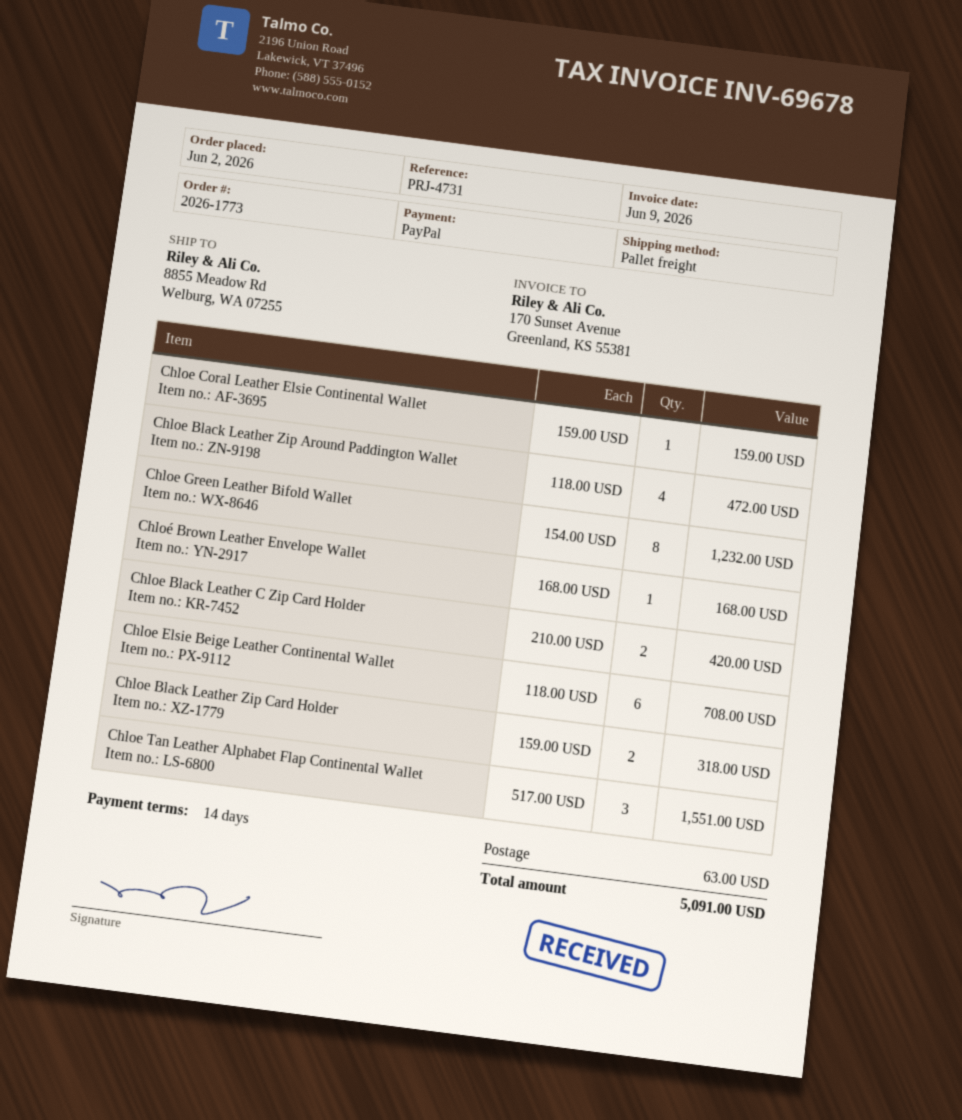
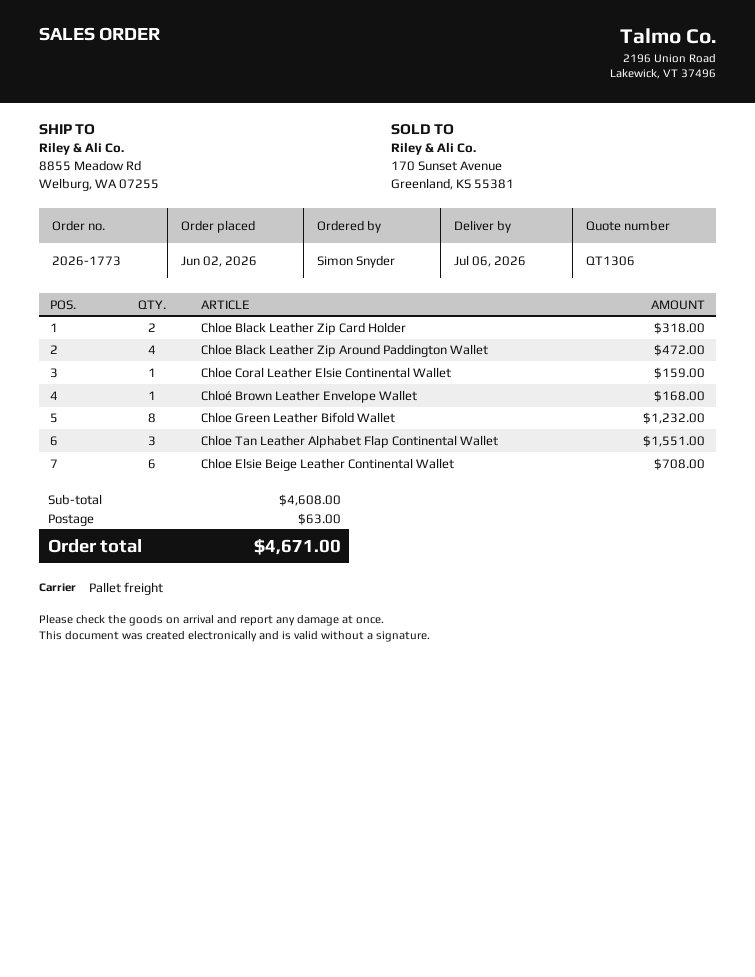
Chloe Black Leather C Zip Card Holder: 2 for 420.00 -> none
total: 5091.00 -> 4671.00

